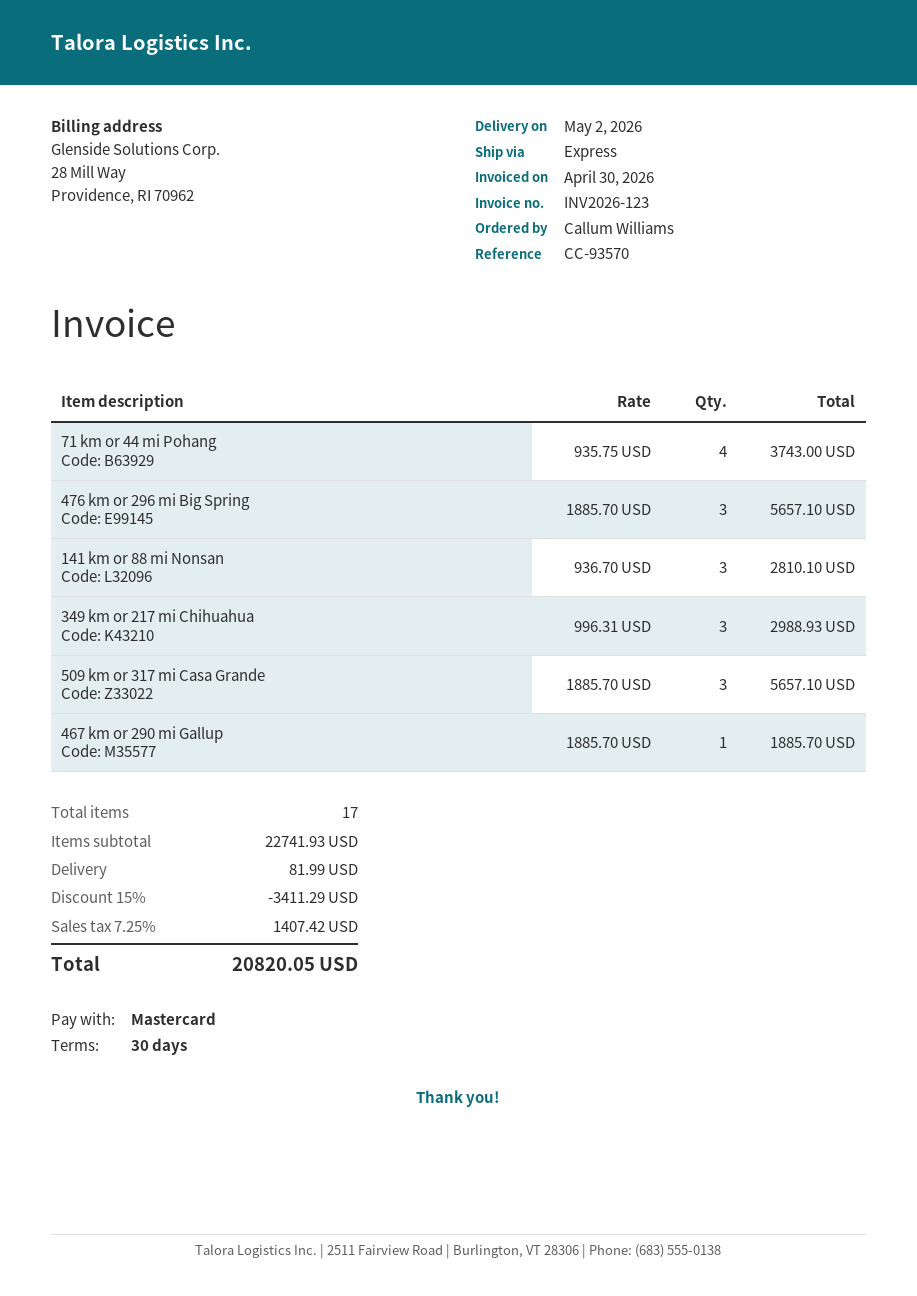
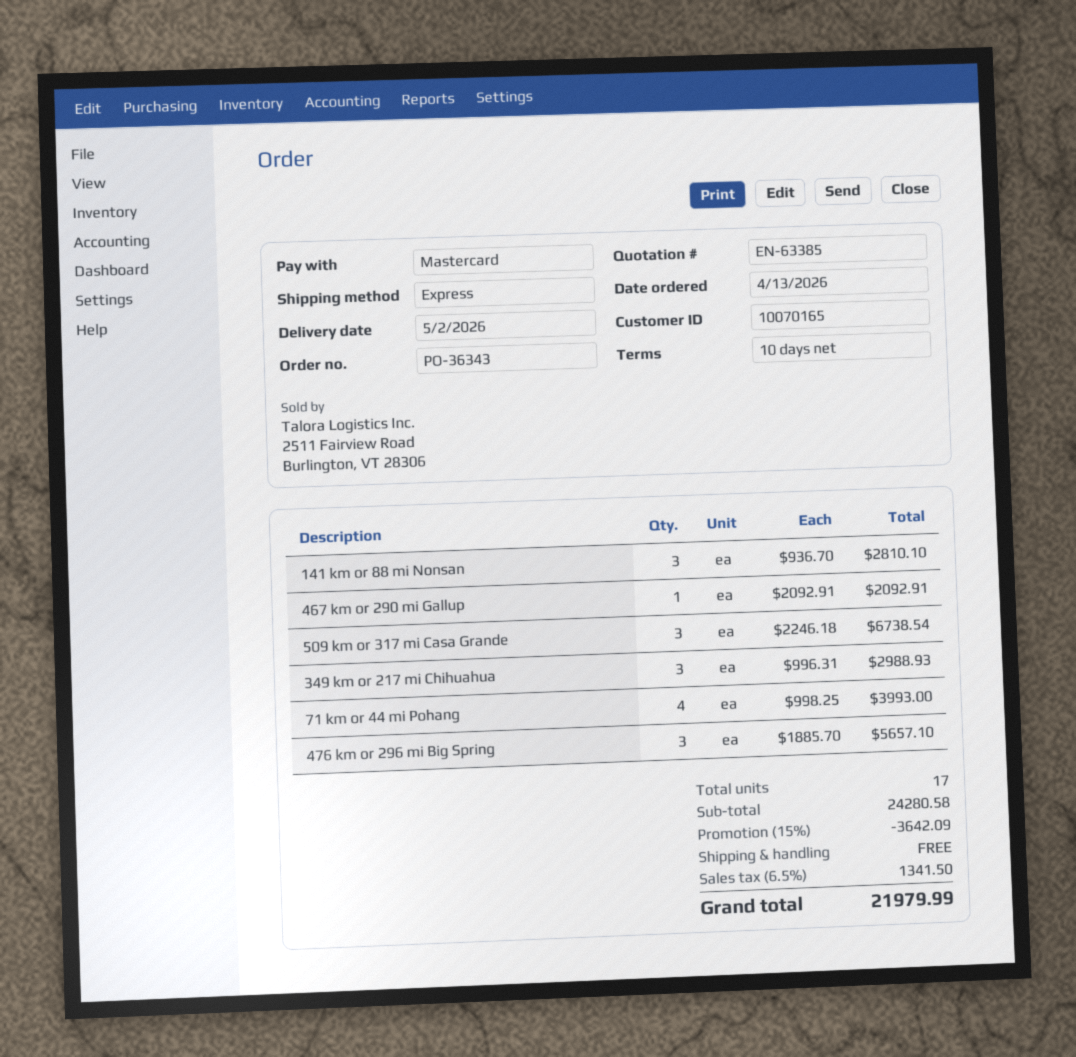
payment terms: 30 days -> 10 days
71 km or 44 mi Pohang: 4 x 935.75 = 3743.00 -> 4 x 998.25 = 3993.00
509 km or 317 mi Casa Grande: 3 x 1885.70 = 5657.10 -> 3 x 2246.18 = 6738.54
467 km or 290 mi Gallup: 1 x 1885.70 = 1885.70 -> 1 x 2092.91 = 2092.91
subtotal: 22741.93 -> 24280.58
discount: 15% = 3411.29 -> 15% = 3642.09
shipping: 81.99 -> 0.00
tax: 7.25% = 1407.42 -> 6.5% = 1341.50
total: 20820.05 -> 21979.99

